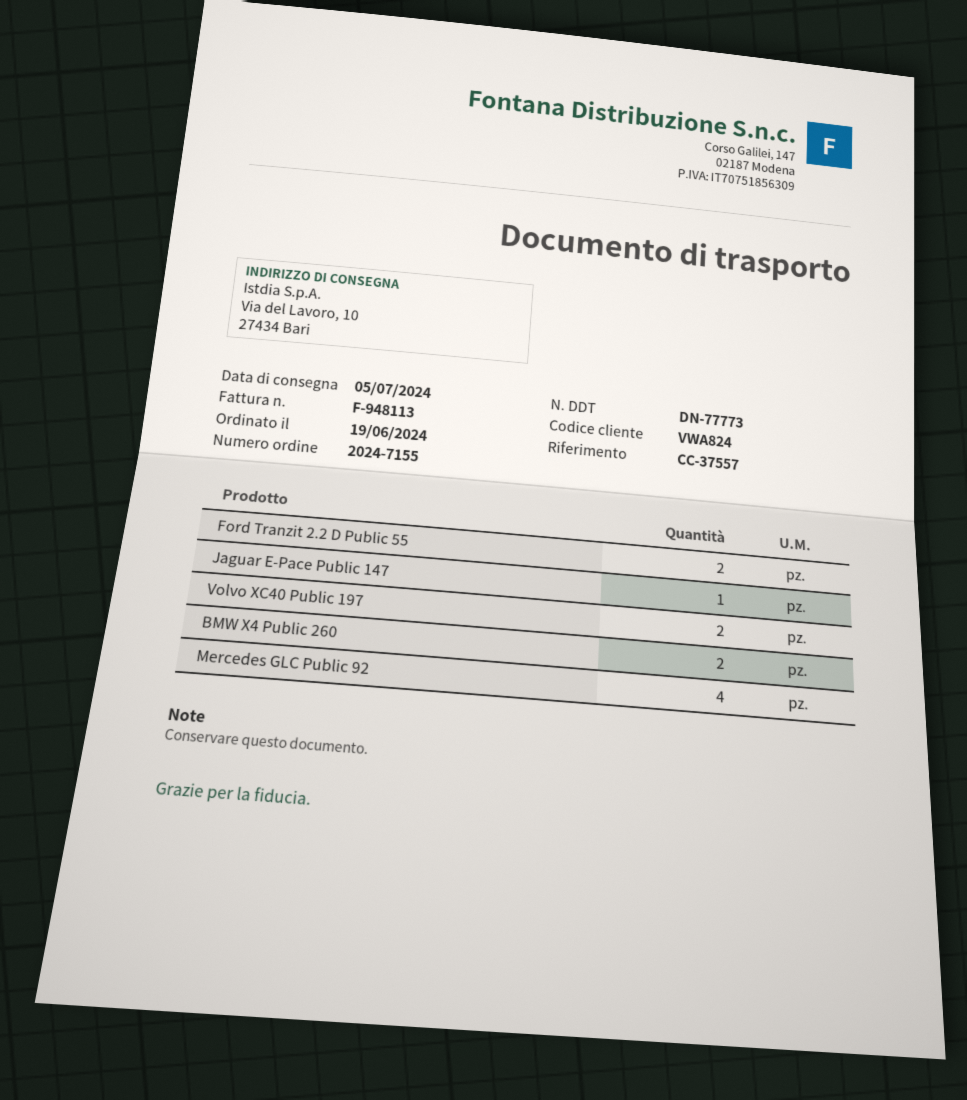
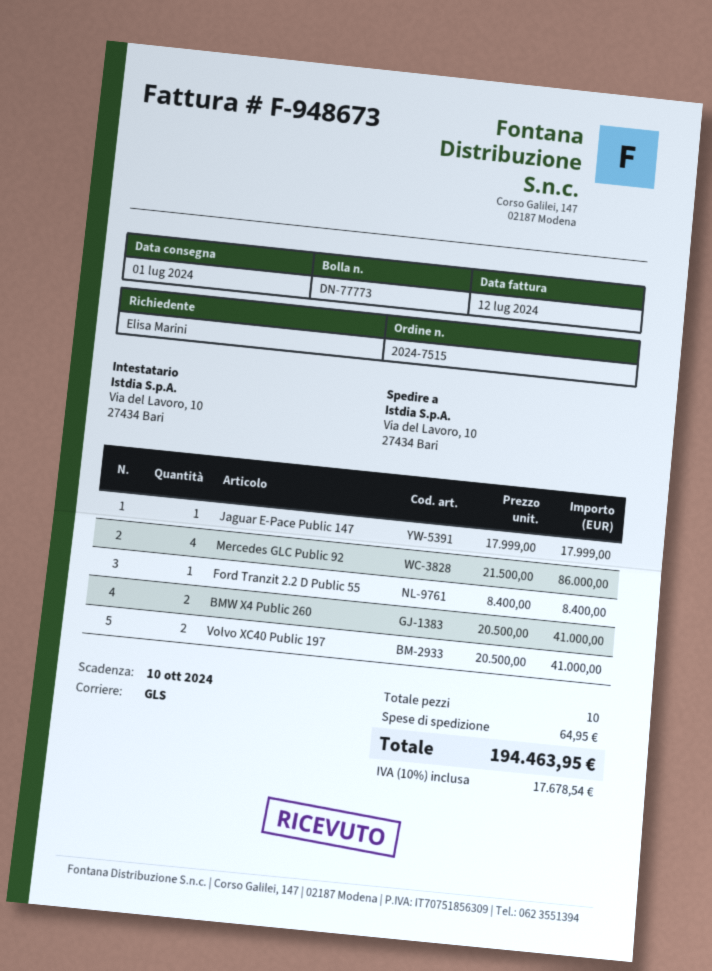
order number: 2024-7155 -> 2024-7515
delivery date: 2024-07-05 -> 2024-07-01
invoice number: F-948113 -> F-948673
Ford Tranzit 2.2 D Public 55: 2 -> 1

